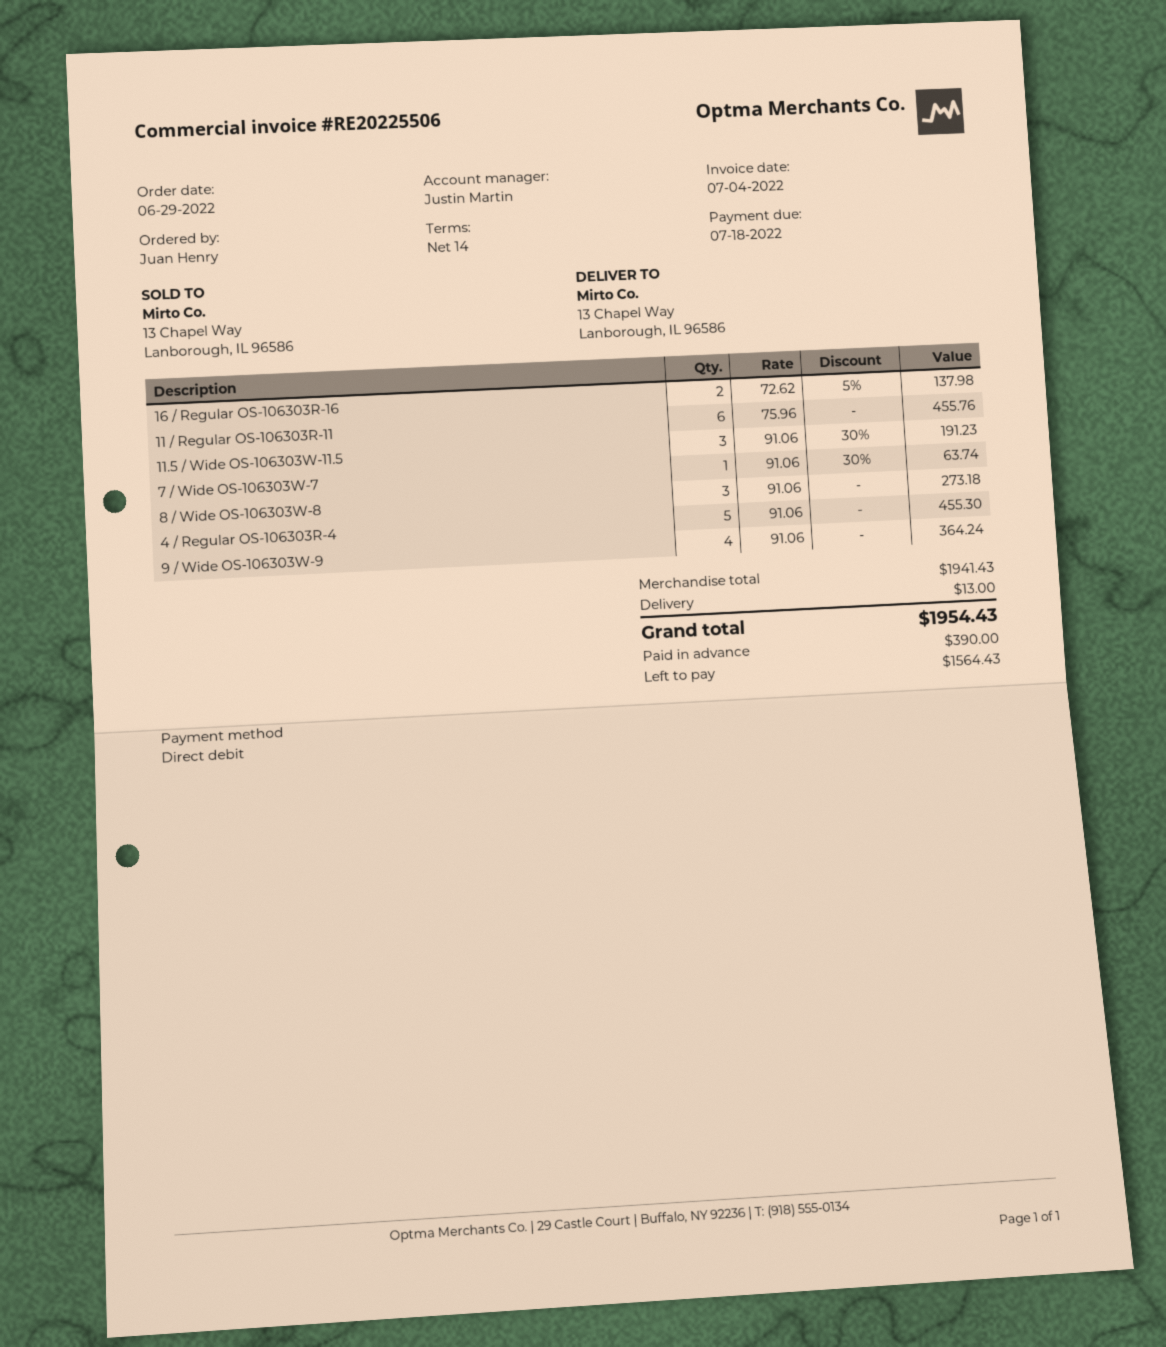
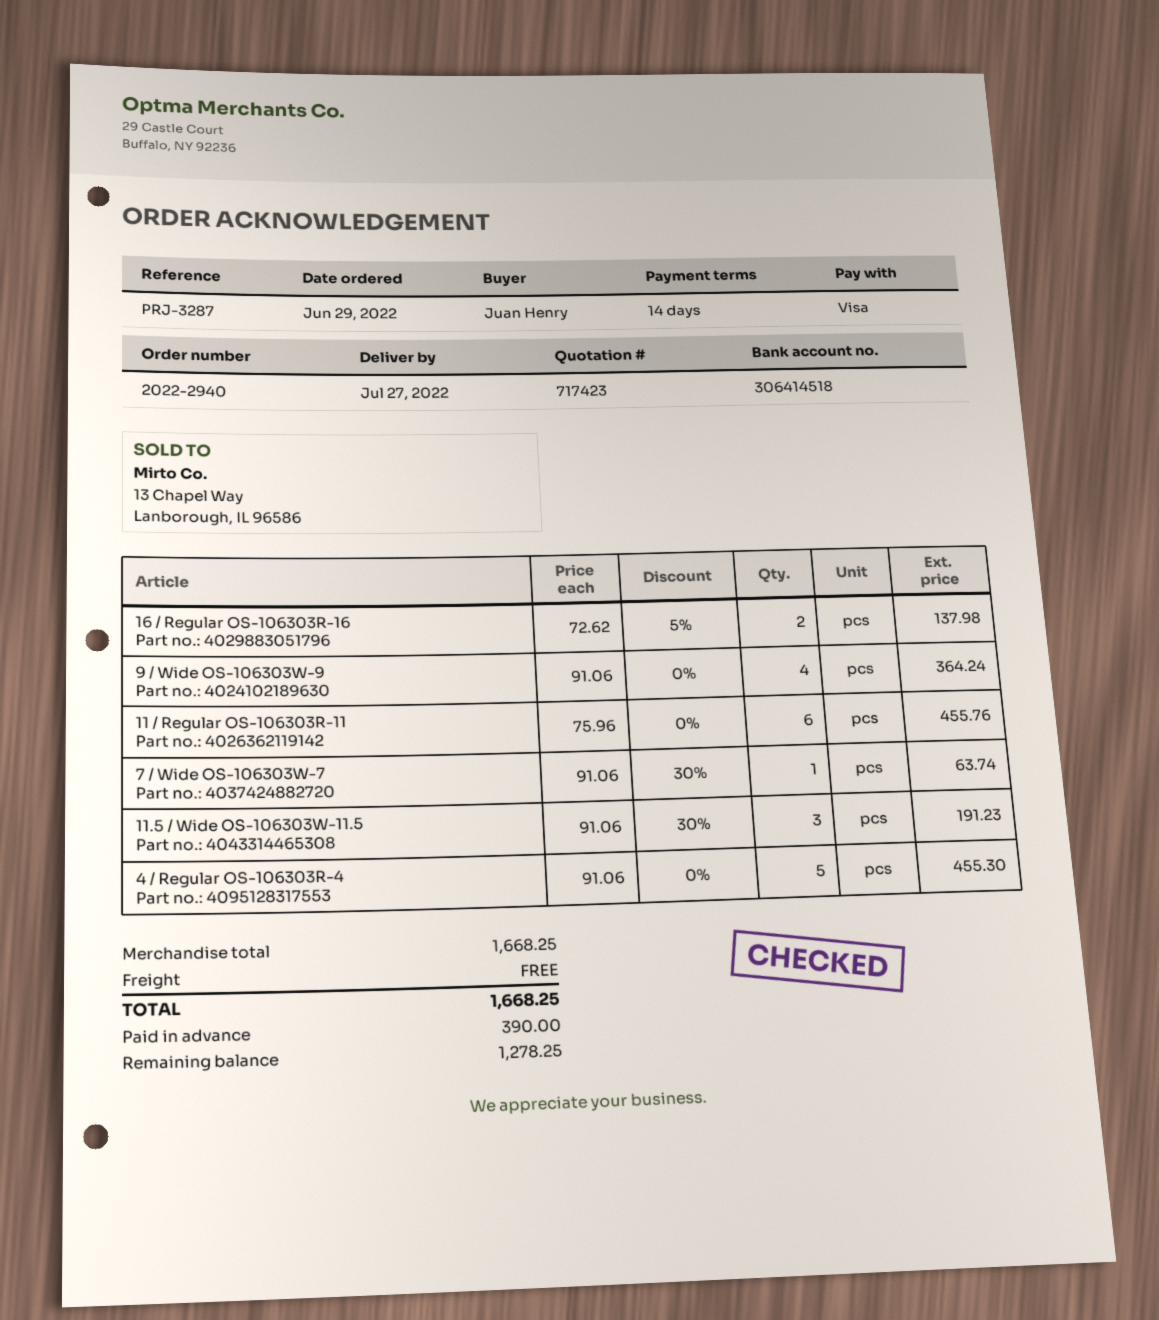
payment method: direct debit -> Visa
8 / Wide OS-106303W-8: 3 x 91.06 = 273.18 -> none
subtotal: 1941.43 -> 1668.25
shipping: 13.00 -> 0.00
total: 1954.43 -> 1668.25
balance: 1564.43 -> 1278.25

